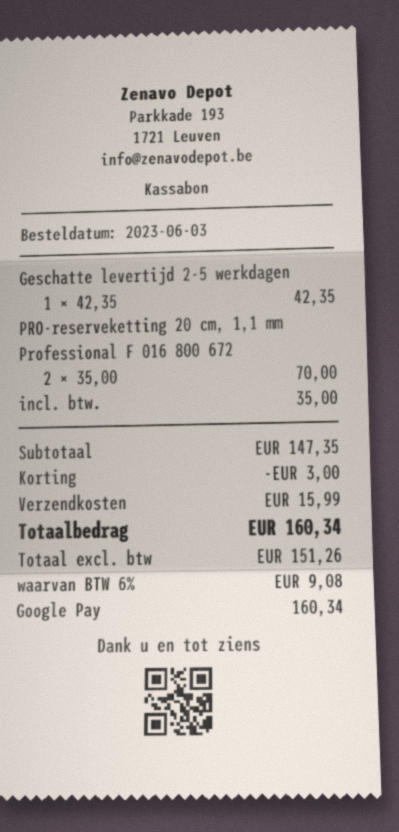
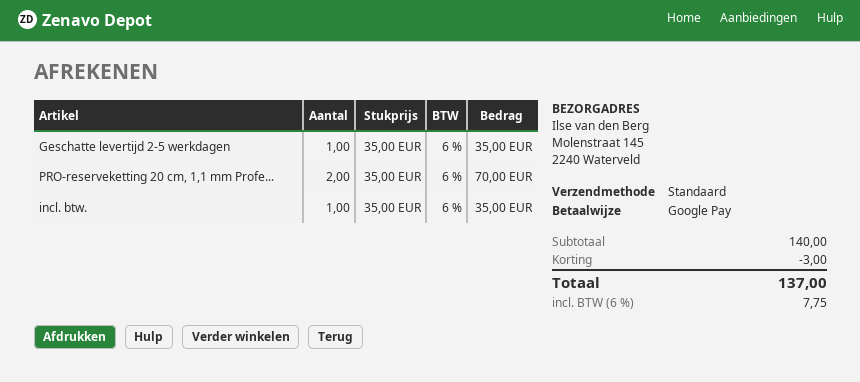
Geschatte levertijd 2-5 werkdagen: 1 x 42.35 = 42.35 -> 1 x 35.00 = 35.00
subtotal: 147.35 -> 140.00
shipping: 15.99 -> none
tax: 6% = 9.08 -> 6% = 7.75
total: 160.34 -> 137.00

